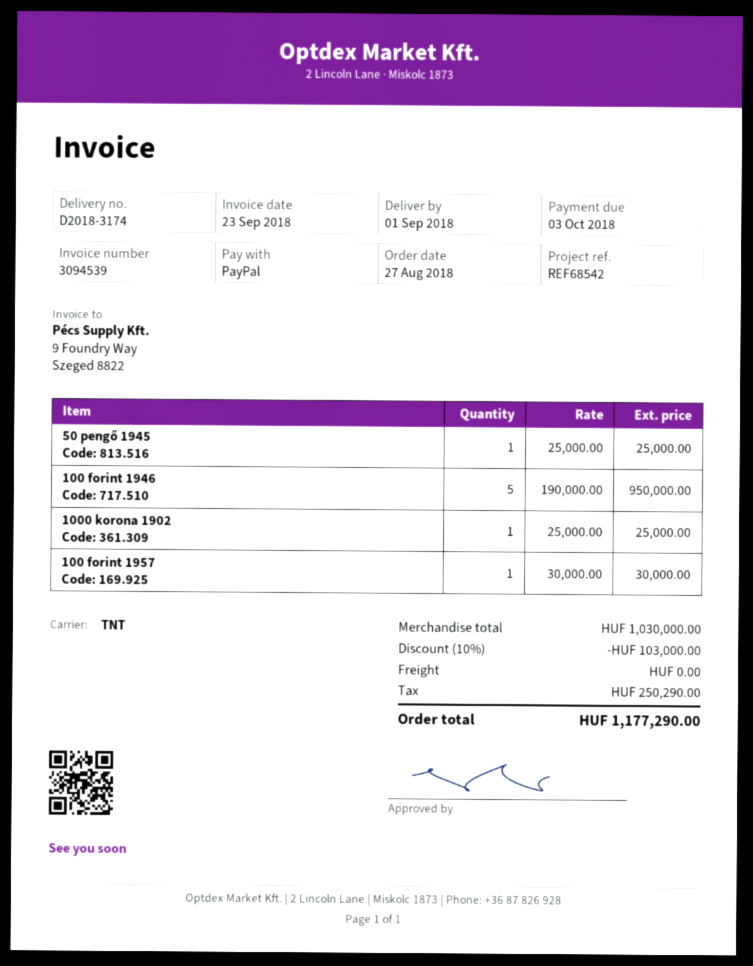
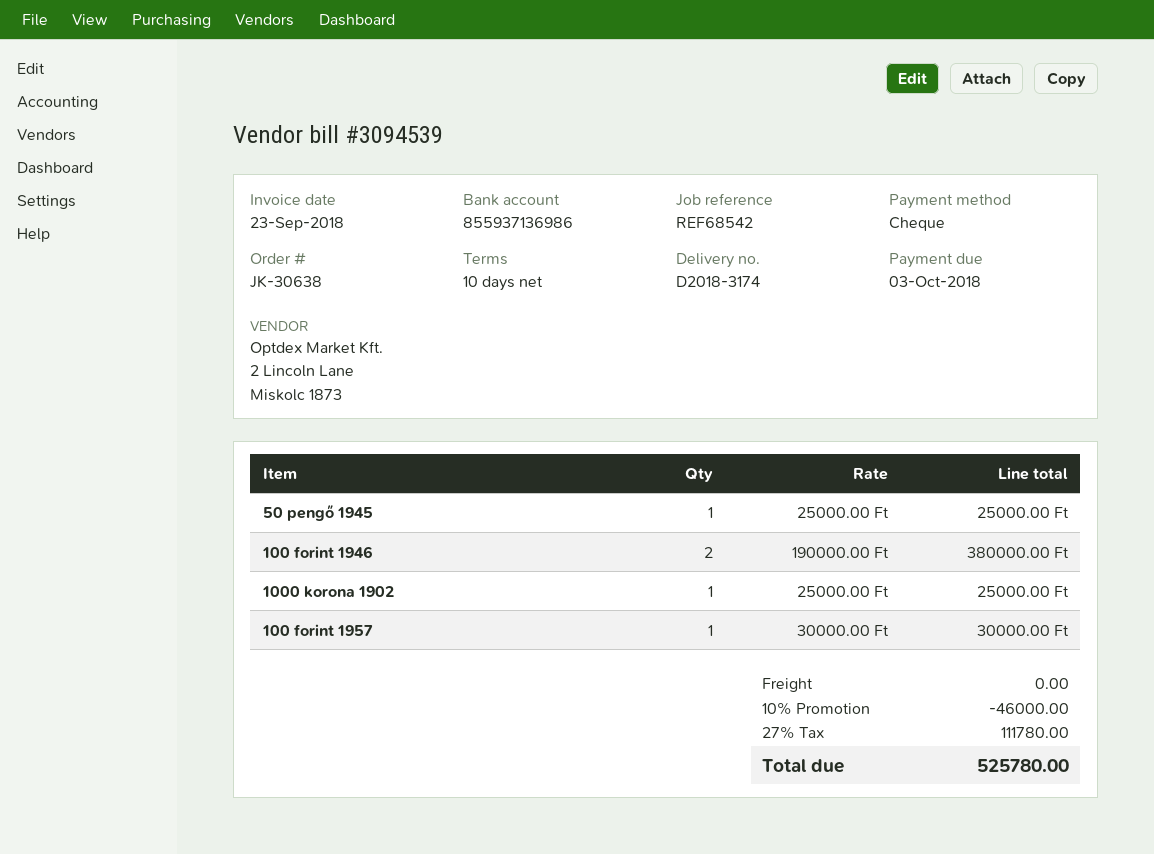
payment method: PayPal -> cheque
100 forint 1946: 5 x 190000.00 = 950000.00 -> 2 x 190000.00 = 380000.00
discount: 10% = 103000.00 -> 10% = 46000.00
tax: 250290.00 -> 111780.00
total: 1177290.00 -> 525780.00

